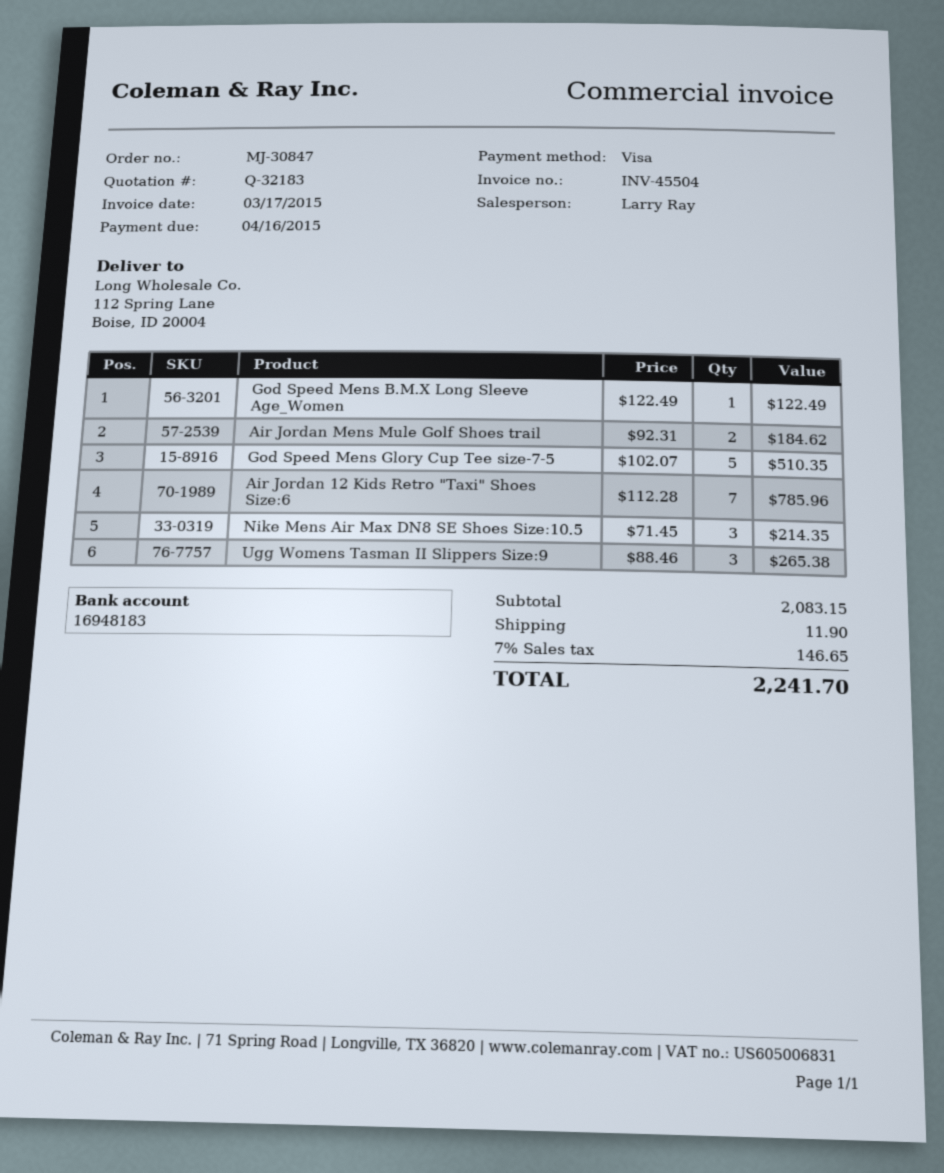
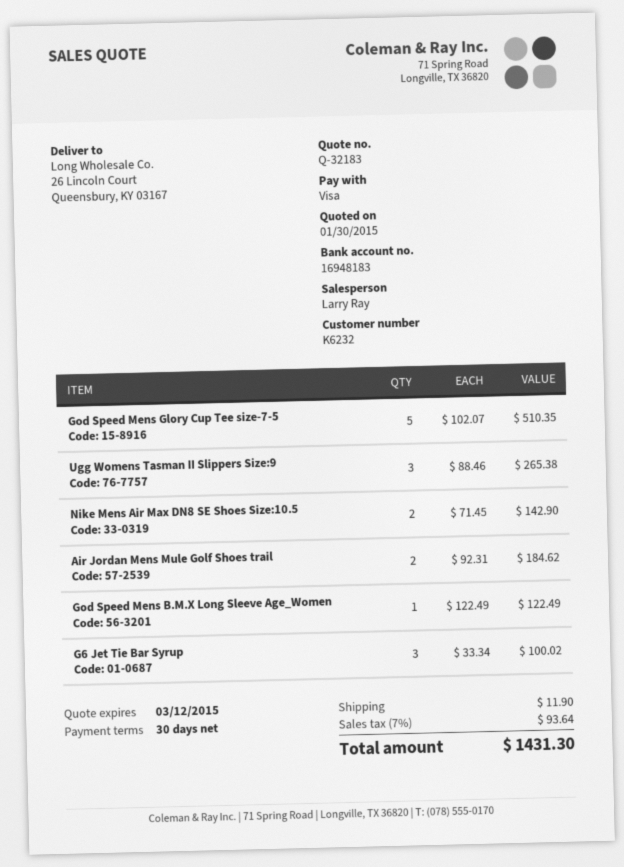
ship to: 112 Spring Lane, Boise, ID 20004 -> 26 Lincoln Court, Queensbury, KY 03167
Air Jordan 12 Kids Retro "Taxi" Shoes Size:6: 7 x 112.28 = 785.96 -> none
Nike Mens Air Max DN8 SE Shoes Size:10.5: 3 x 71.45 = 214.35 -> 2 x 71.45 = 142.90
G6 Jet Tie Bar Syrup: none -> 3 x 33.34 = 100.02
tax: 7% = 146.65 -> 7% = 93.64
total: 2241.70 -> 1431.30

